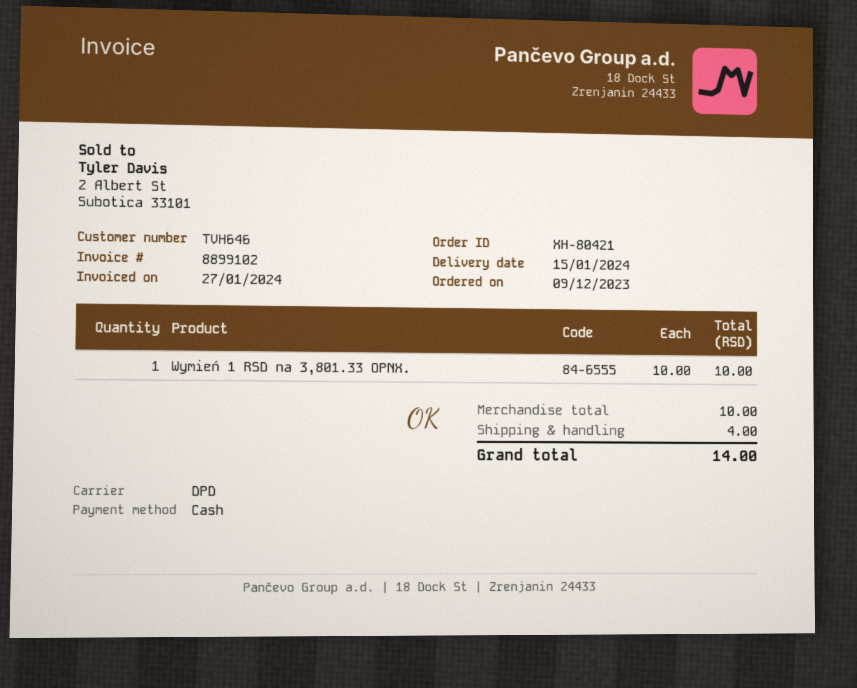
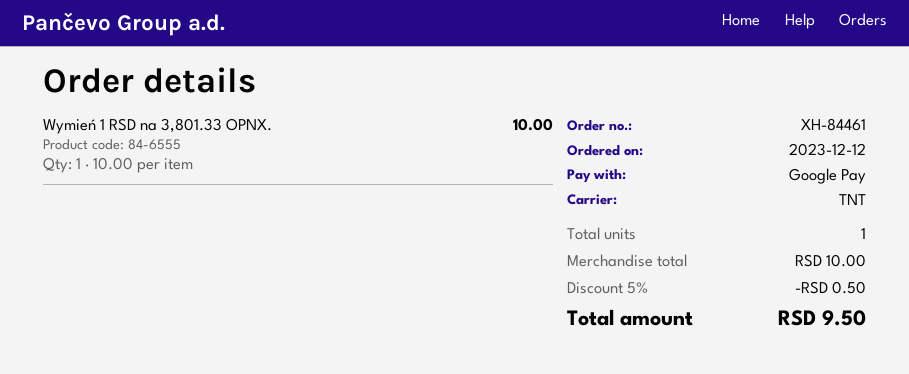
order number: XH-80421 -> XH-84461
order date: 2023-12-09 -> 2023-12-12
payment method: cash -> Google Pay
shipping method: DPD -> TNT
discount: none -> 5% = 0.50
shipping: 4.00 -> none
total: 14.00 -> 9.50

